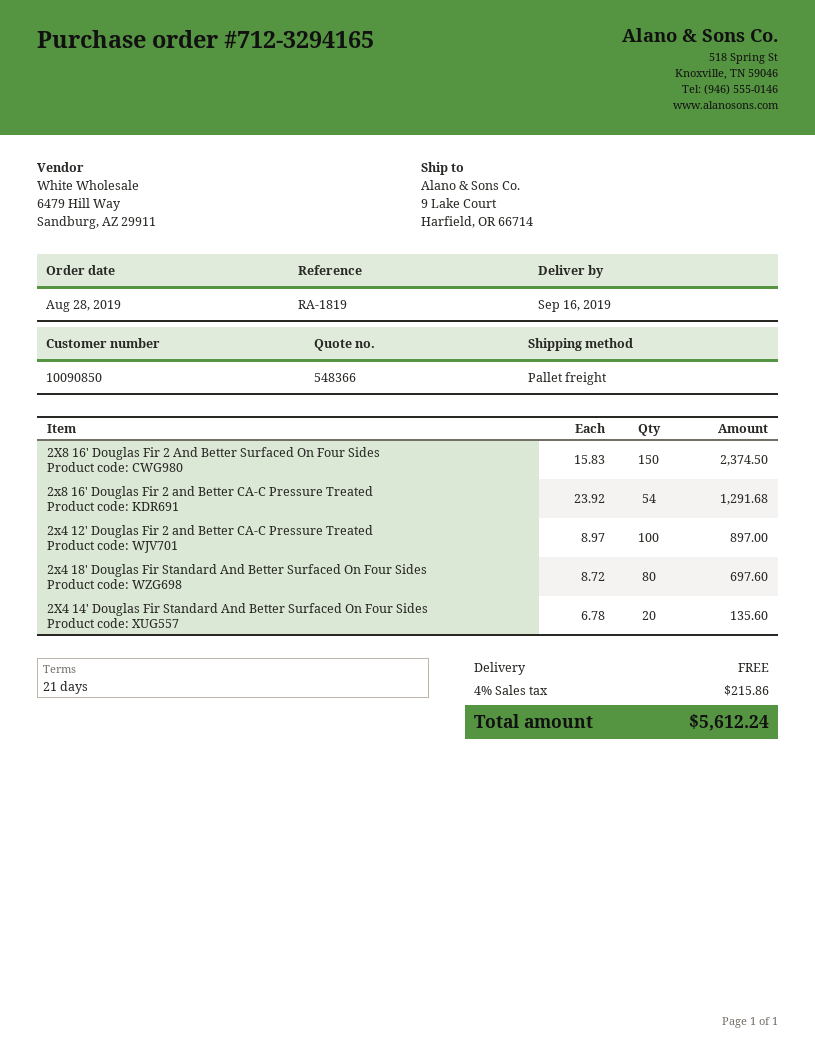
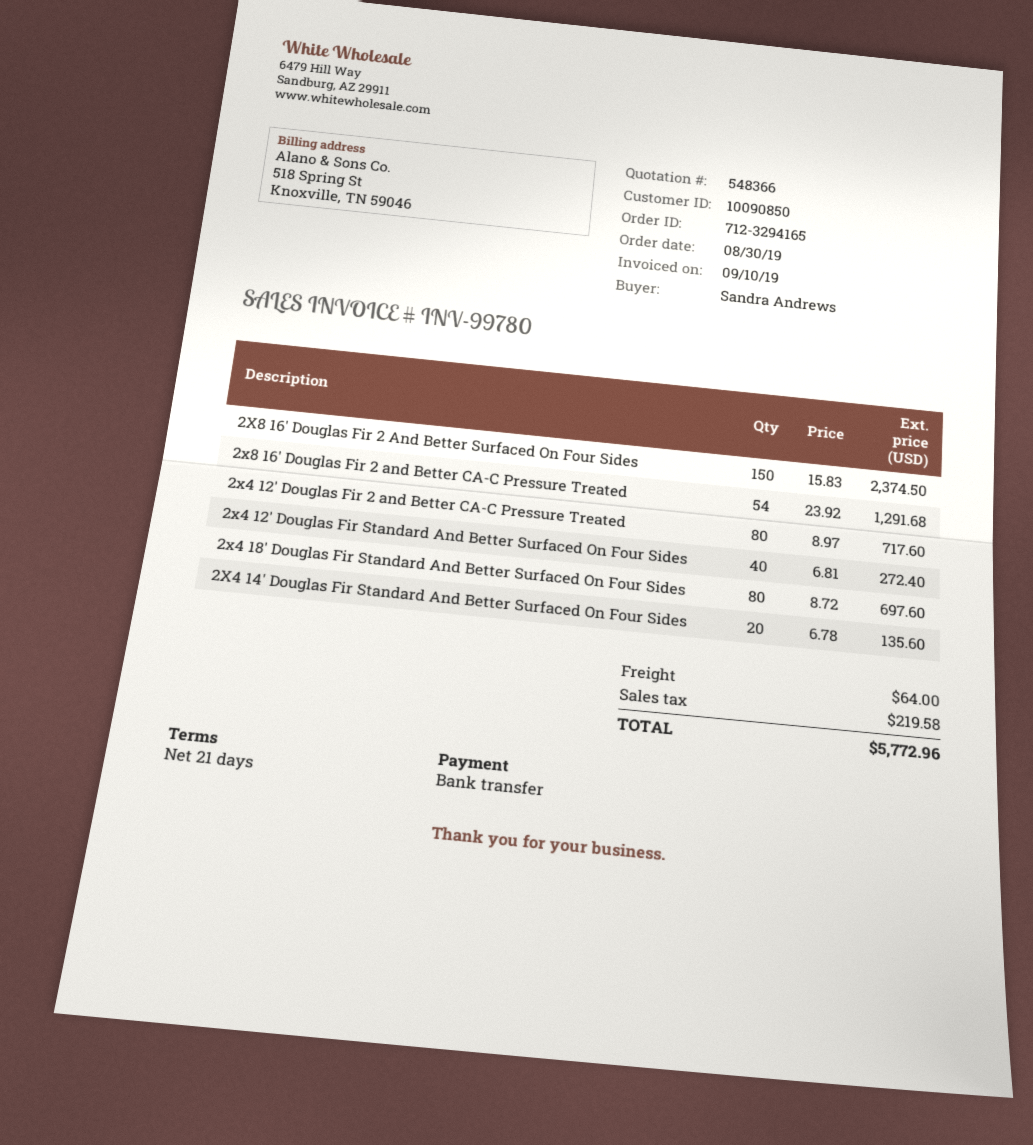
order date: 2019-08-28 -> 2019-08-30
2x4 12' Douglas Fir 2 and Better CA-C Pressure Treated: 100 x 8.97 = 897.00 -> 80 x 8.97 = 717.60
2x4 12' Douglas Fir Standard And Better Surfaced On Four Sides: none -> 40 x 6.81 = 272.40
shipping: 0.00 -> 64.00
tax: 215.86 -> 219.58
total: 5612.24 -> 5772.96

